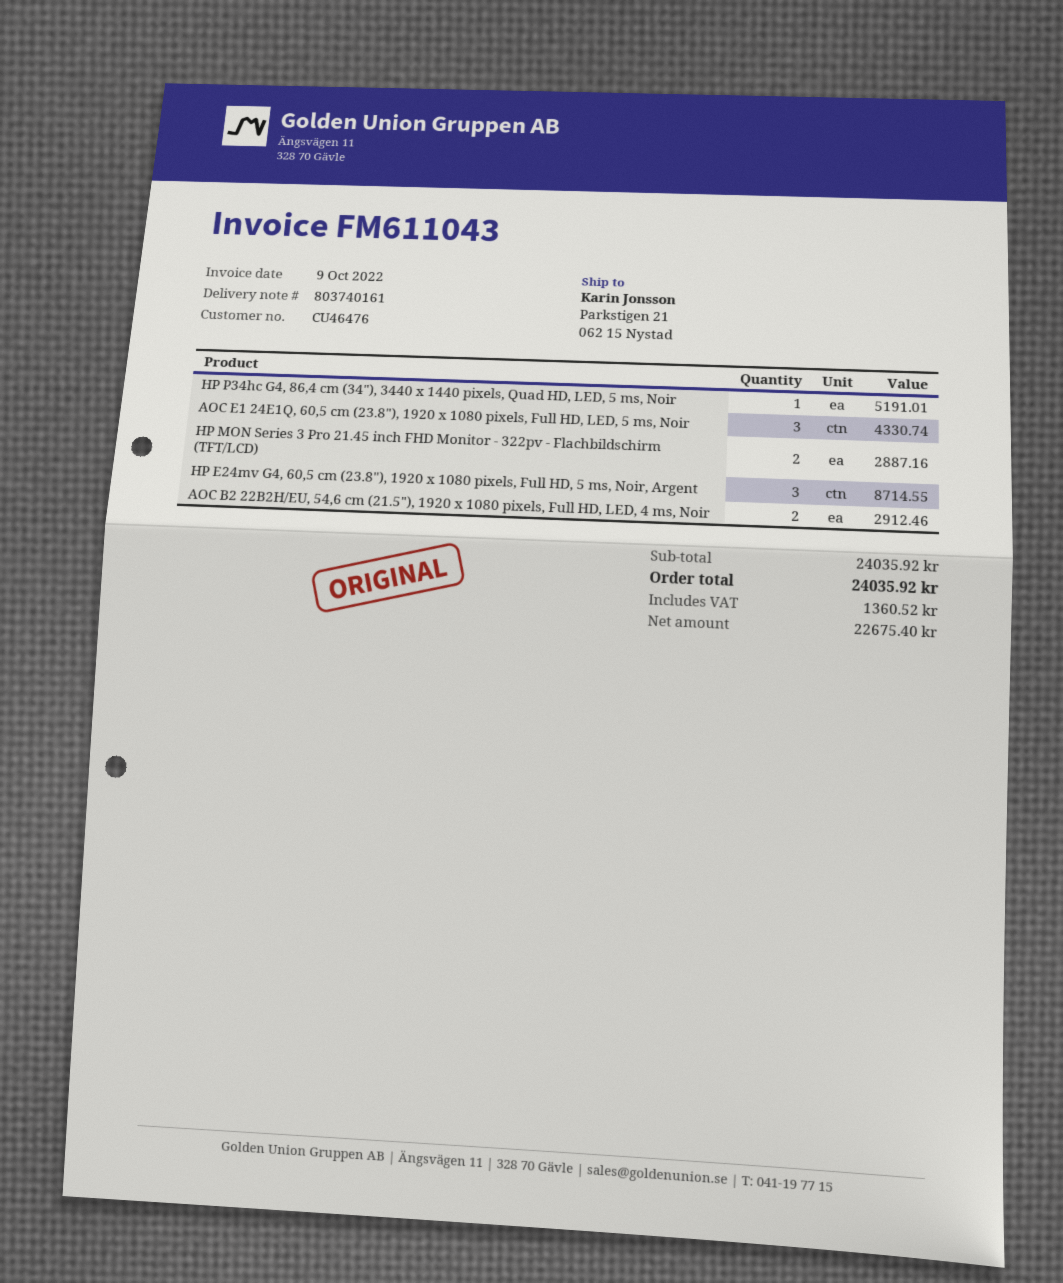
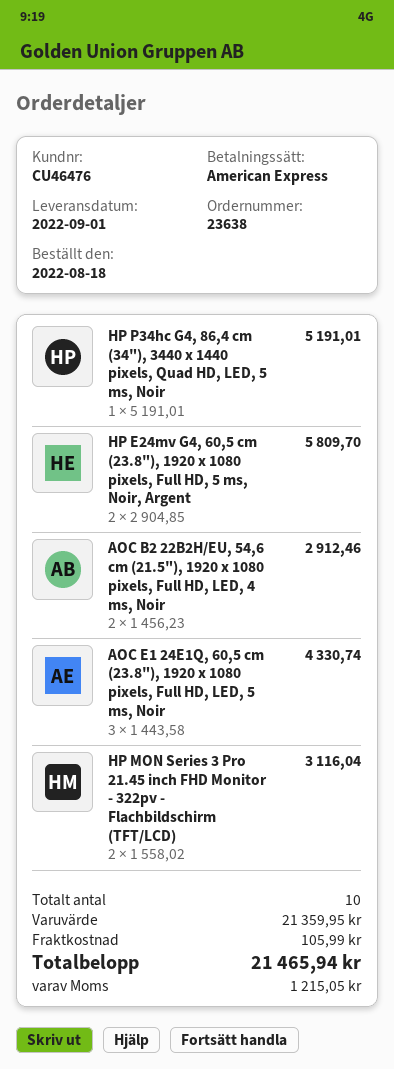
HP MON Series 3 Pro 21.45 inch FHD Monitor - 322pv - Flachbildschirm (TFT/LCD): 2 for 2887.16 -> 2 for 3116.04
HP E24mv G4, 60,5 cm (23.8"), 1920 x 1080 pixels, Full HD, 5 ms, Noir, Argent: 3 for 8714.55 -> 2 for 5809.70
subtotal: 24035.92 -> 21359.95
shipping: none -> 105.99
tax: 1360.52 -> 1215.05
total: 24035.92 -> 21465.94

